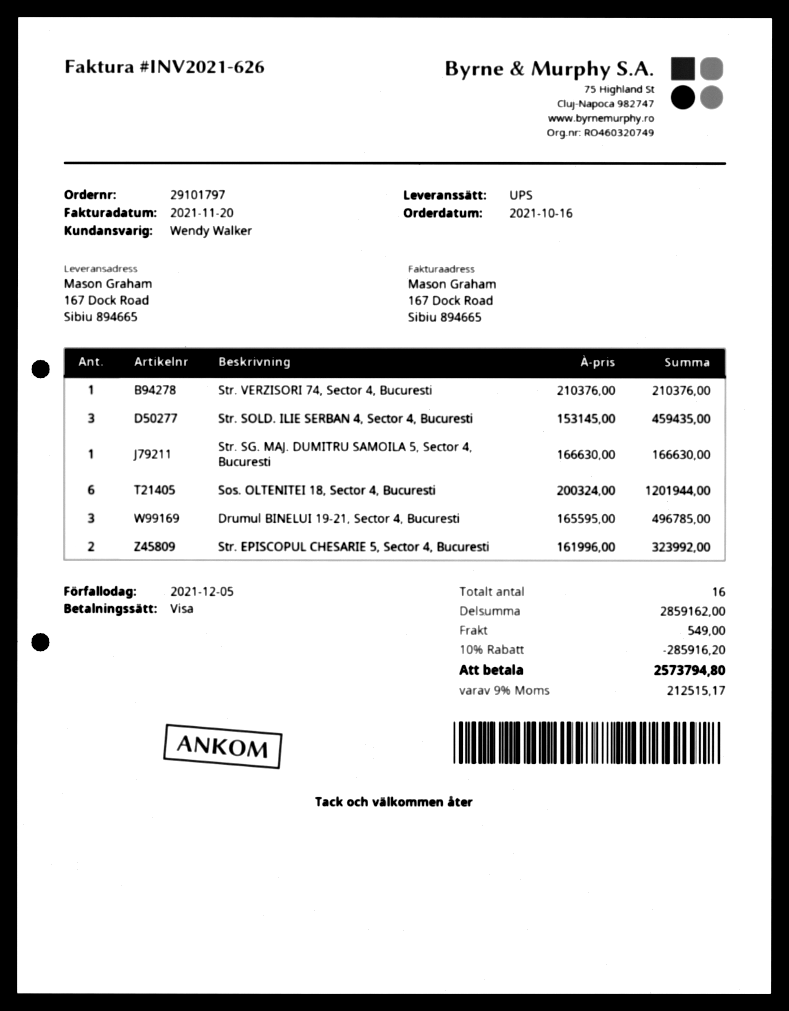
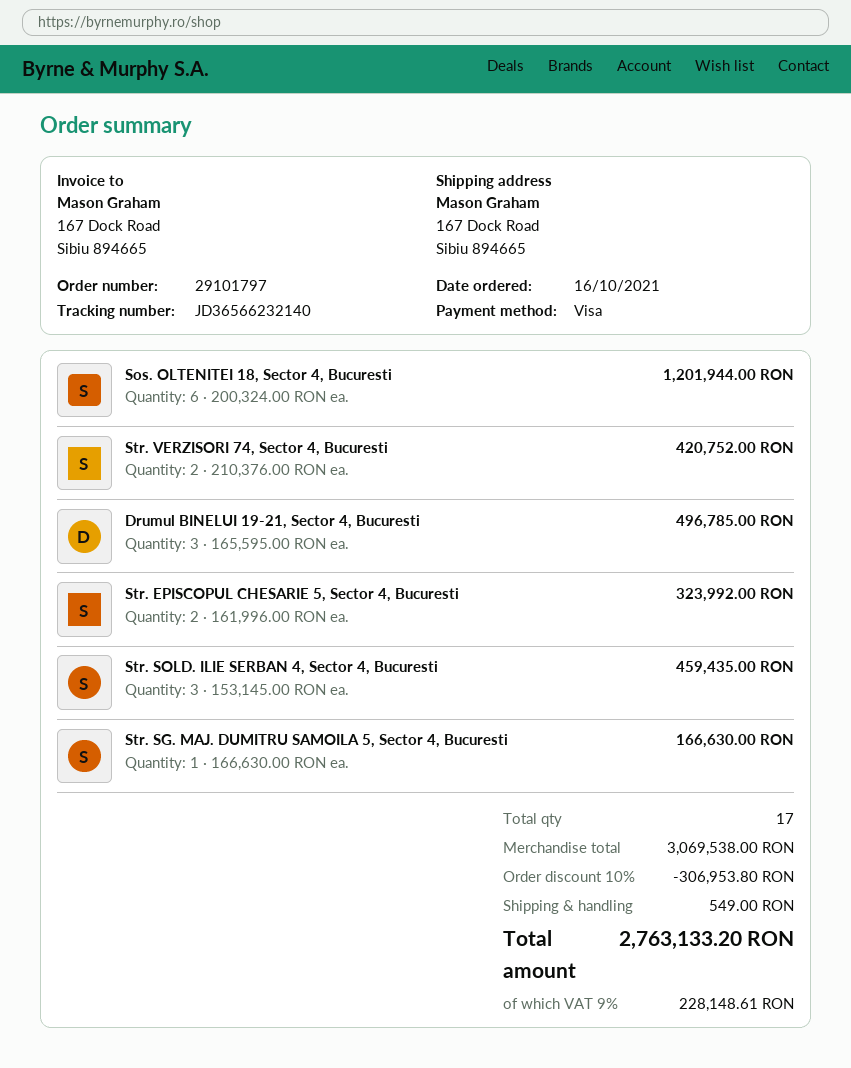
Str. VERZISORI 74, Sector 4, Bucuresti: 1 x 210376.00 = 210376.00 -> 2 x 210376.00 = 420752.00
total quantity: 16 -> 17
subtotal: 2859162.00 -> 3069538.00
discount: 10% = 285916.20 -> 10% = 306953.80
tax: 9% = 212515.17 -> 9% = 228148.61
total: 2573794.80 -> 2763133.20

